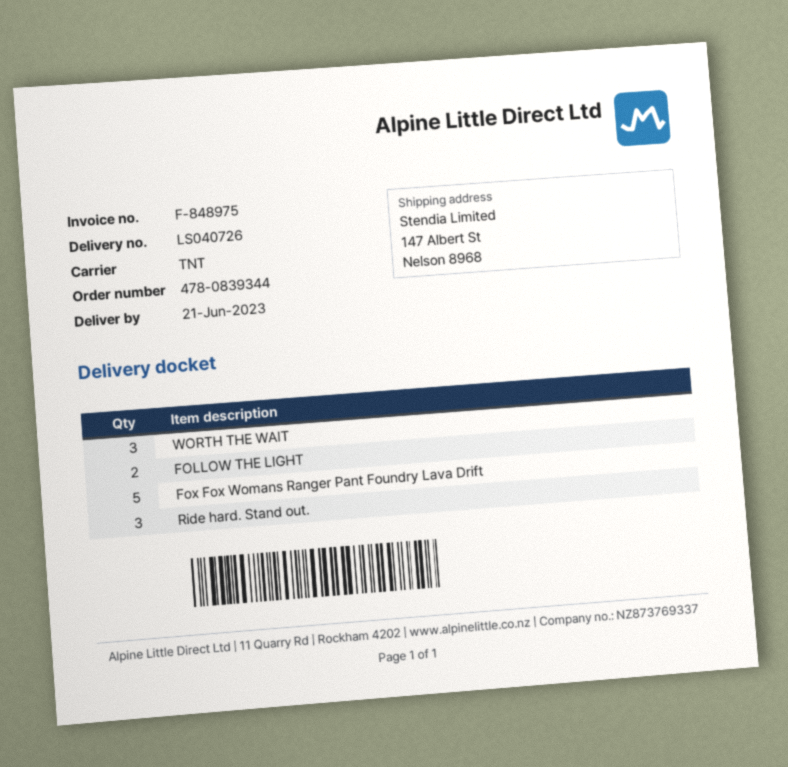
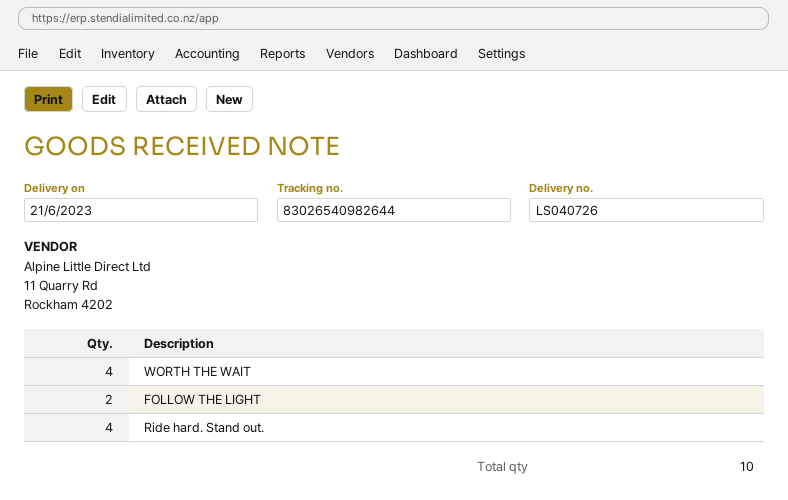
WORTH THE WAIT: 3 -> 4
Fox Fox Womans Ranger Pant Foundry Lava Drift: 5 -> none
Ride hard. Stand out.: 3 -> 4

